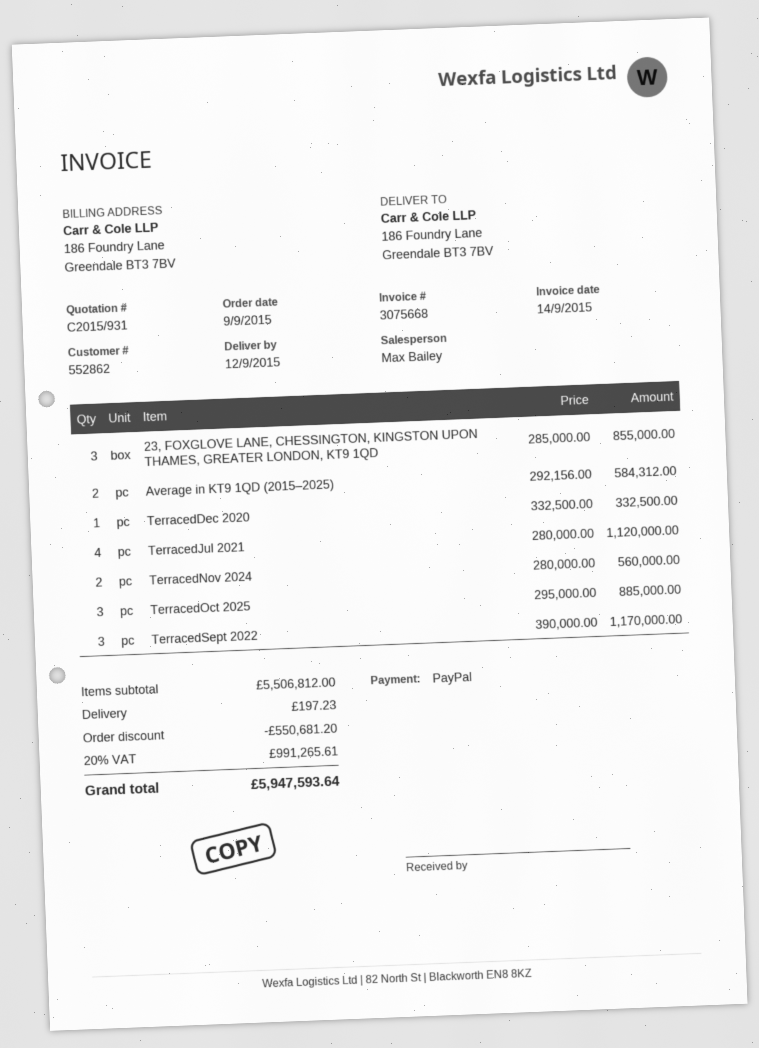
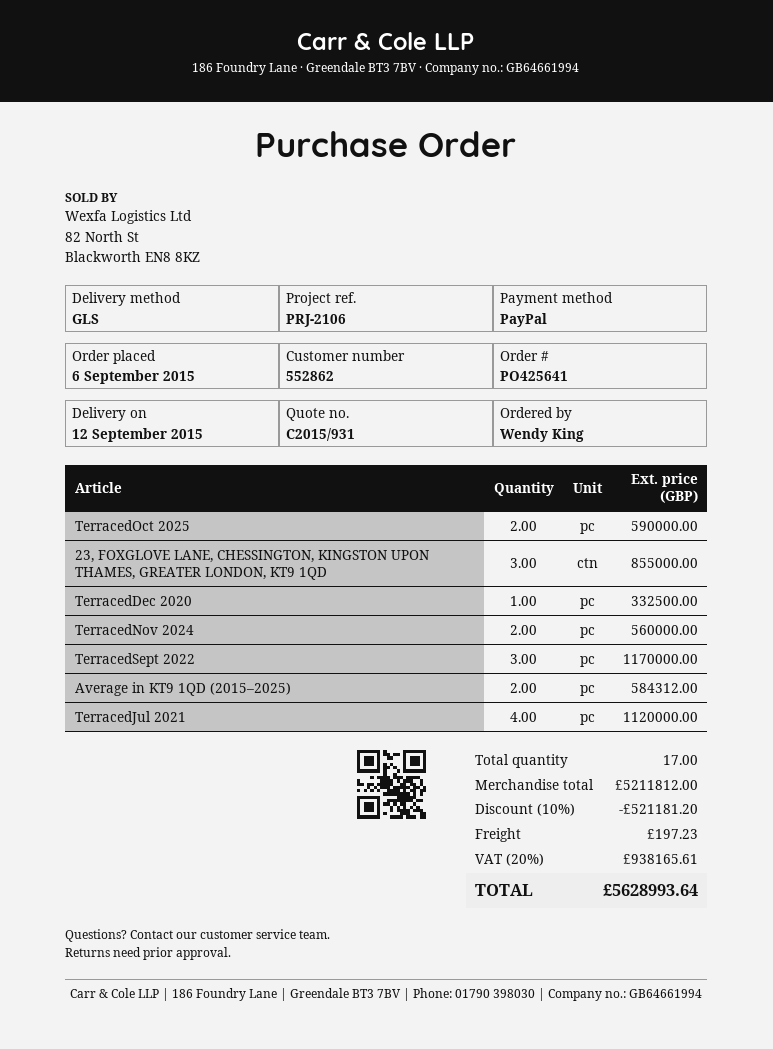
order date: 2015-09-09 -> 2015-09-06
TerracedOct 2025: 3 for 885000.00 -> 2 for 590000.00
subtotal: 5506812.00 -> 5211812.00
discount: 550681.20 -> 521181.20
tax: 20% = 991265.61 -> 20% = 938165.61
total: 5947593.64 -> 5628993.64

